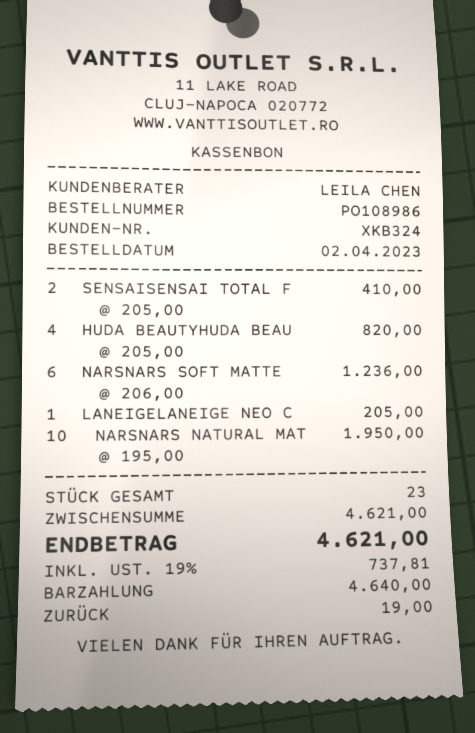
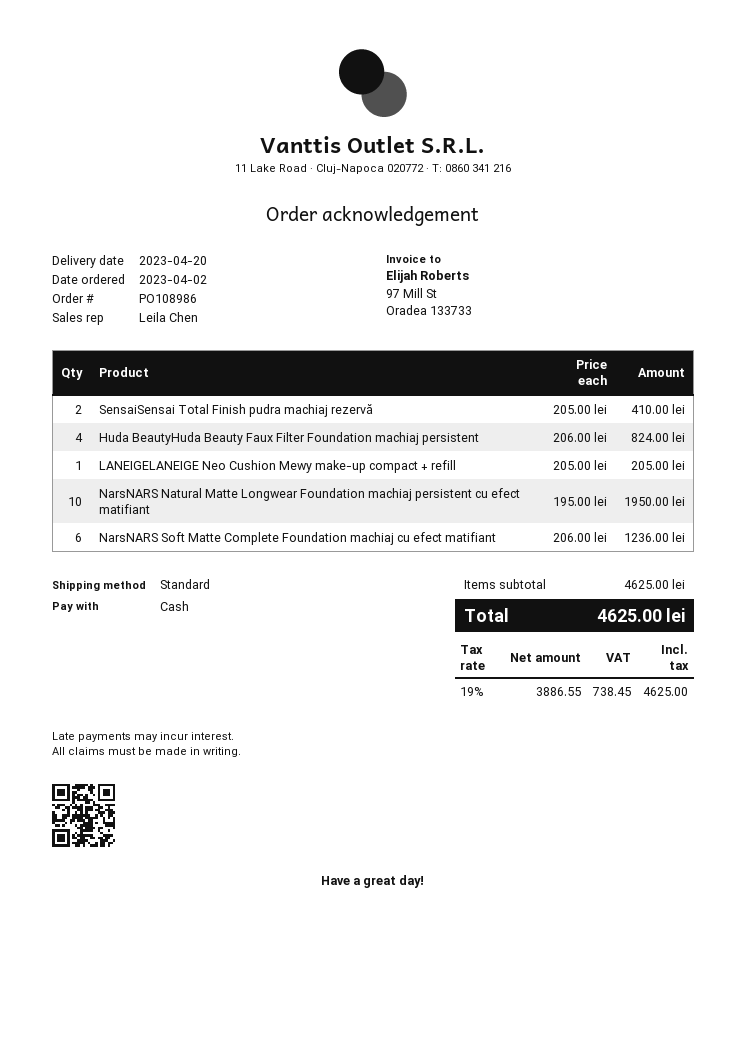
HUDA BEAUTYHUDA BEAU: 4 x 205.00 = 820.00 -> 4 x 206.00 = 824.00
subtotal: 4621.00 -> 4625.00
tax: 19% = 737.81 -> 19% = 738.45
total: 4621.00 -> 4625.00

